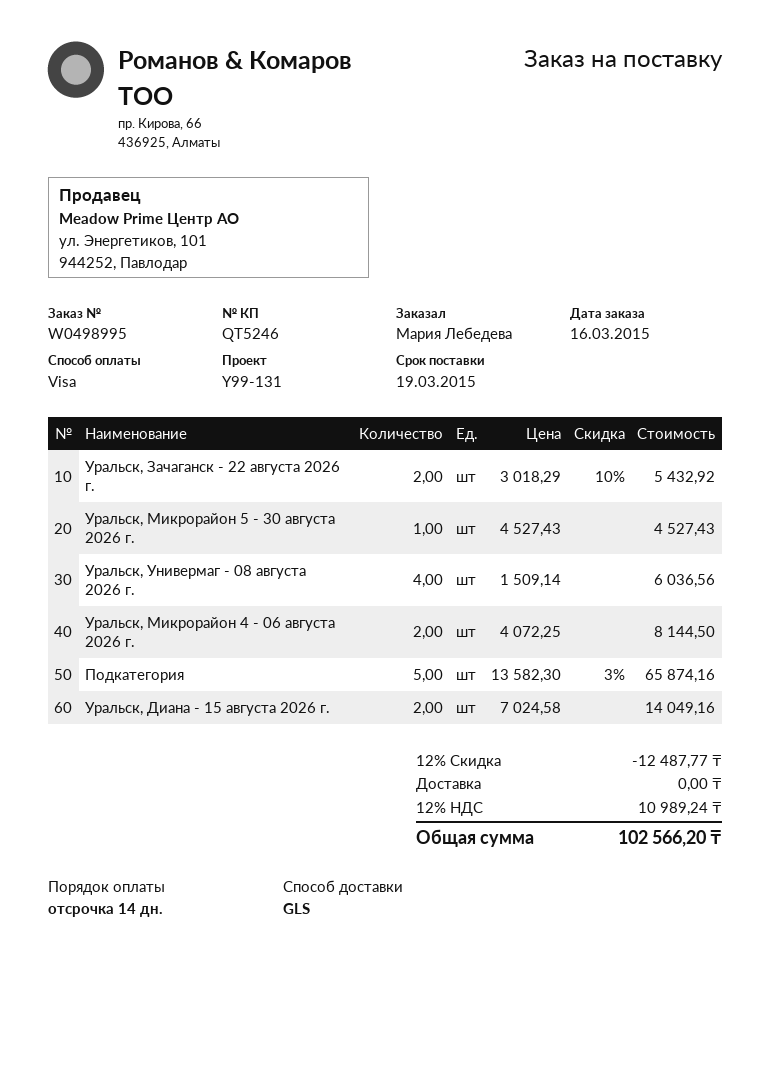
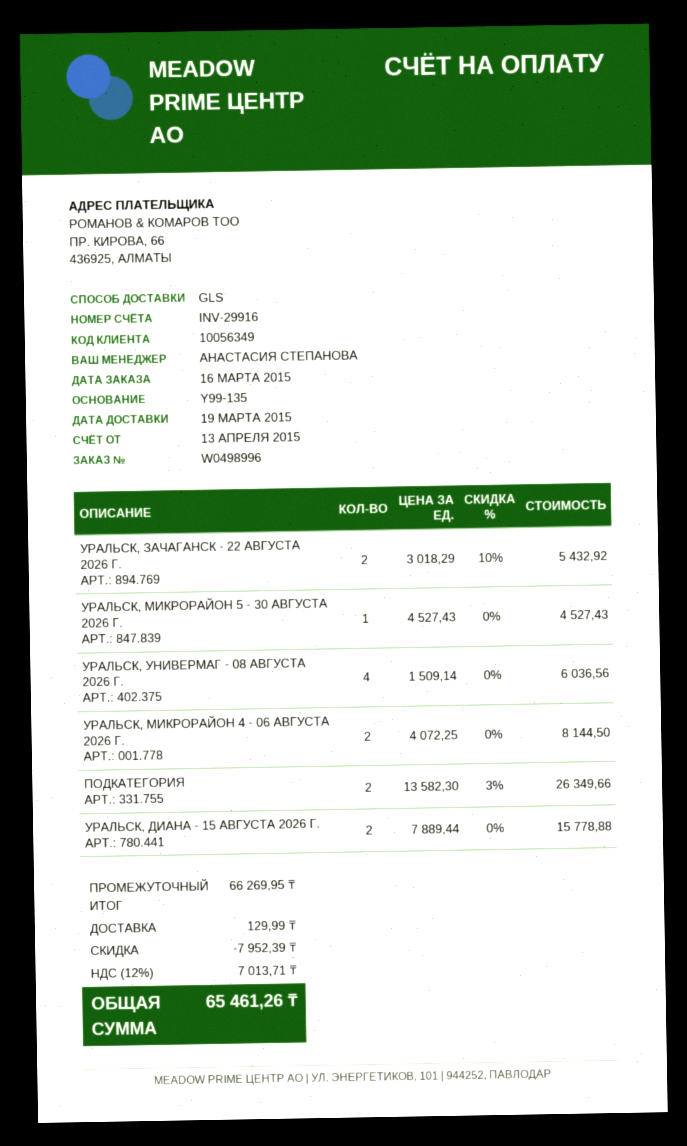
order number: W0498995 -> W0498996
reference: Y99-131 -> Y99-135
Подкатегория: 5 x 13582.30 - 3% = 65874.16 -> 2 x 13582.30 - 3% = 26349.66
Уральск, Диана - 15 августа 2026 г.: 2 x 7024.58 = 14049.16 -> 2 x 7889.44 = 15778.88
discount: 12487.77 -> 7952.39
shipping: 0.00 -> 129.99
tax: 12% = 10989.24 -> 12% = 7013.71
total: 102566.20 -> 65461.26

